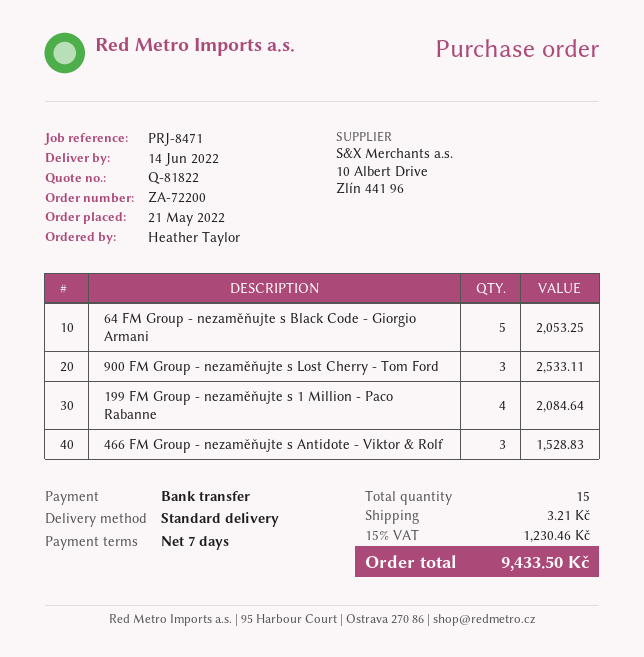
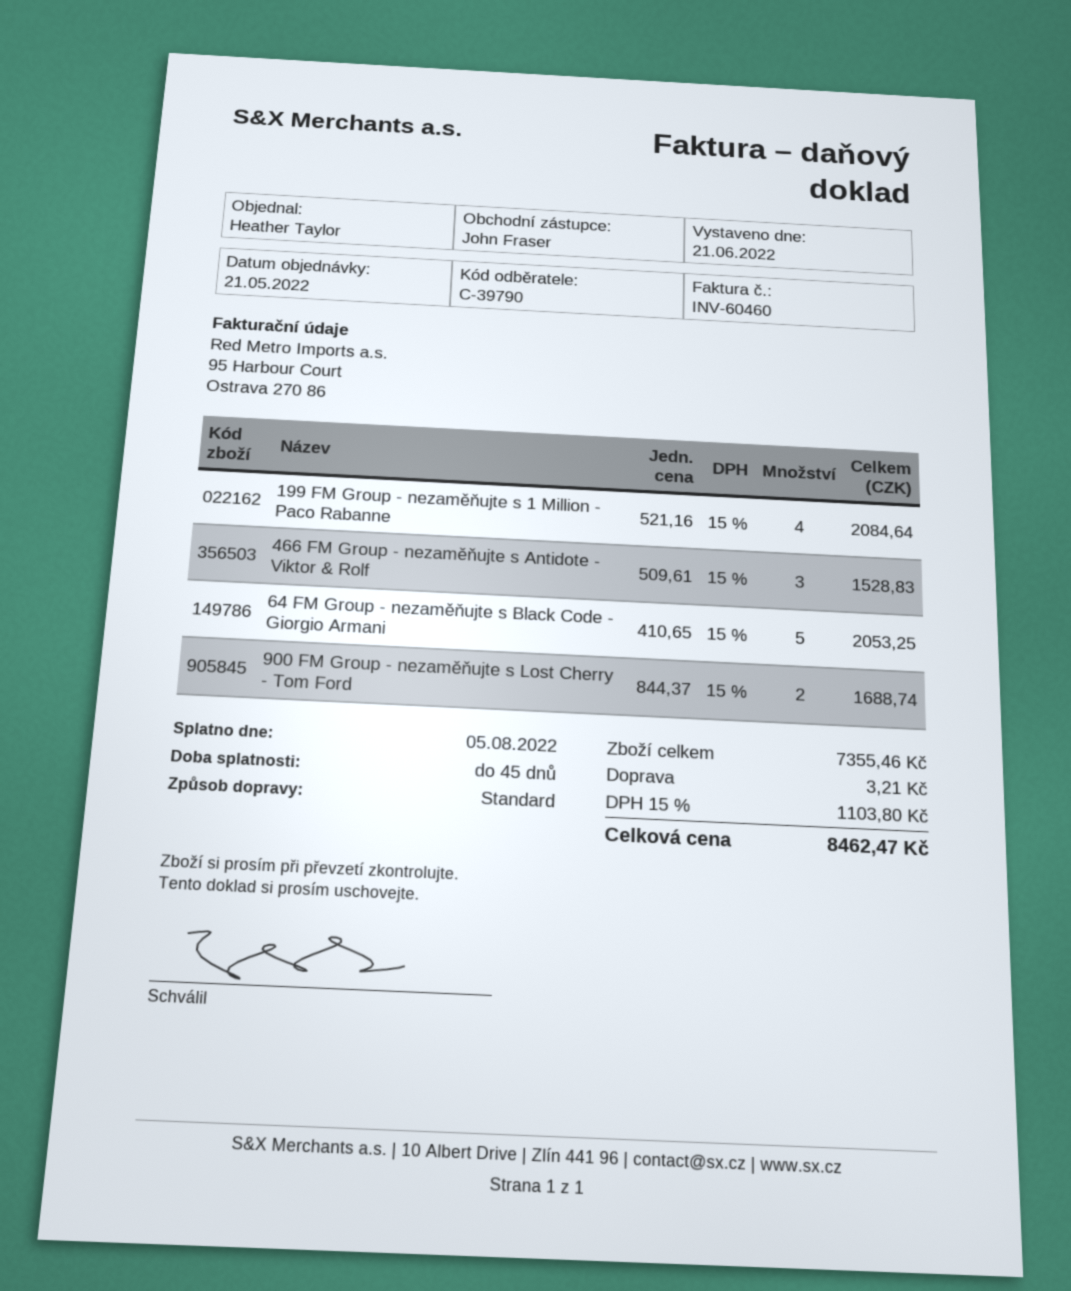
payment terms: 7 days -> 45 days
900 FM Group - nezaměňujte s Lost Cherry - Tom Ford: 3 for 2533.11 -> 2 for 1688.74
tax: 15% = 1230.46 -> 15% = 1103.80
total: 9433.50 -> 8462.47

